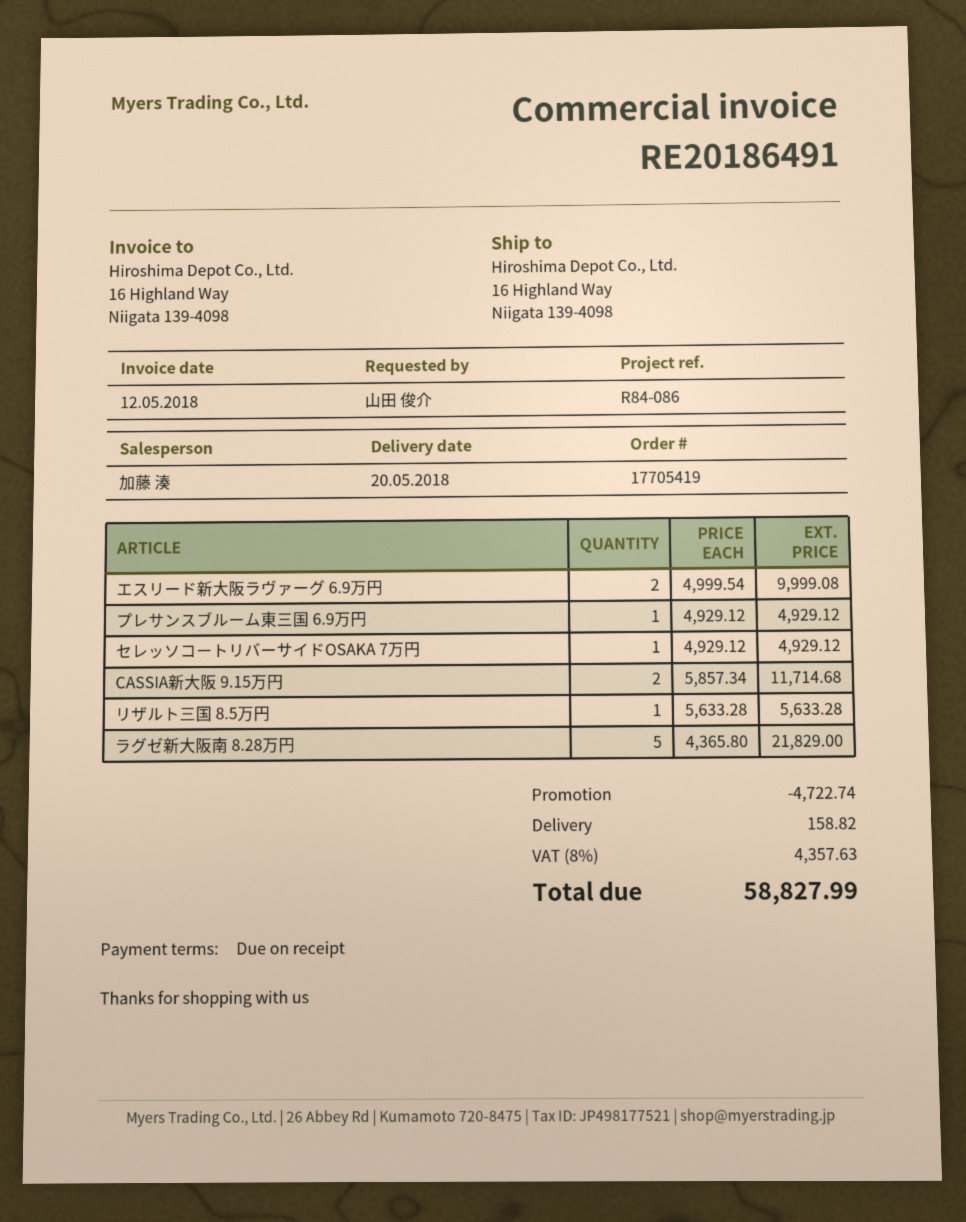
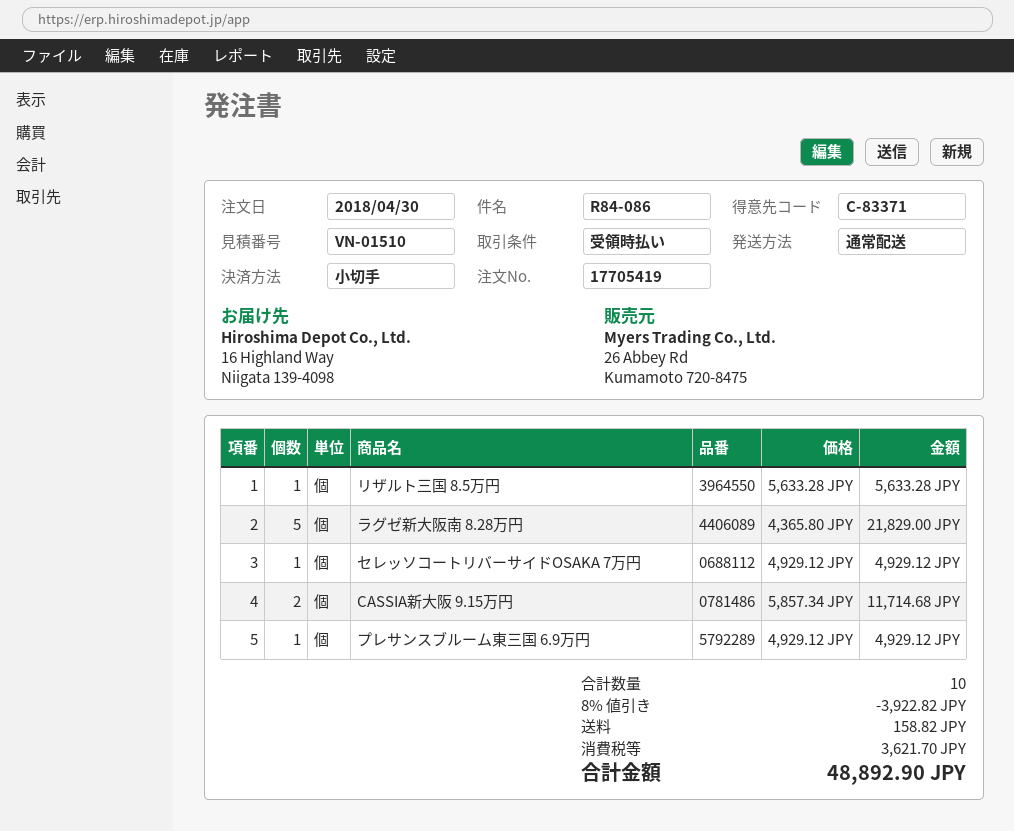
エスリード新大阪ラヴァーグ 6.9万円: 2 x 4999.54 = 9999.08 -> none
discount: 4722.74 -> 3922.82
tax: 4357.63 -> 3621.70
total: 58827.99 -> 48892.90

